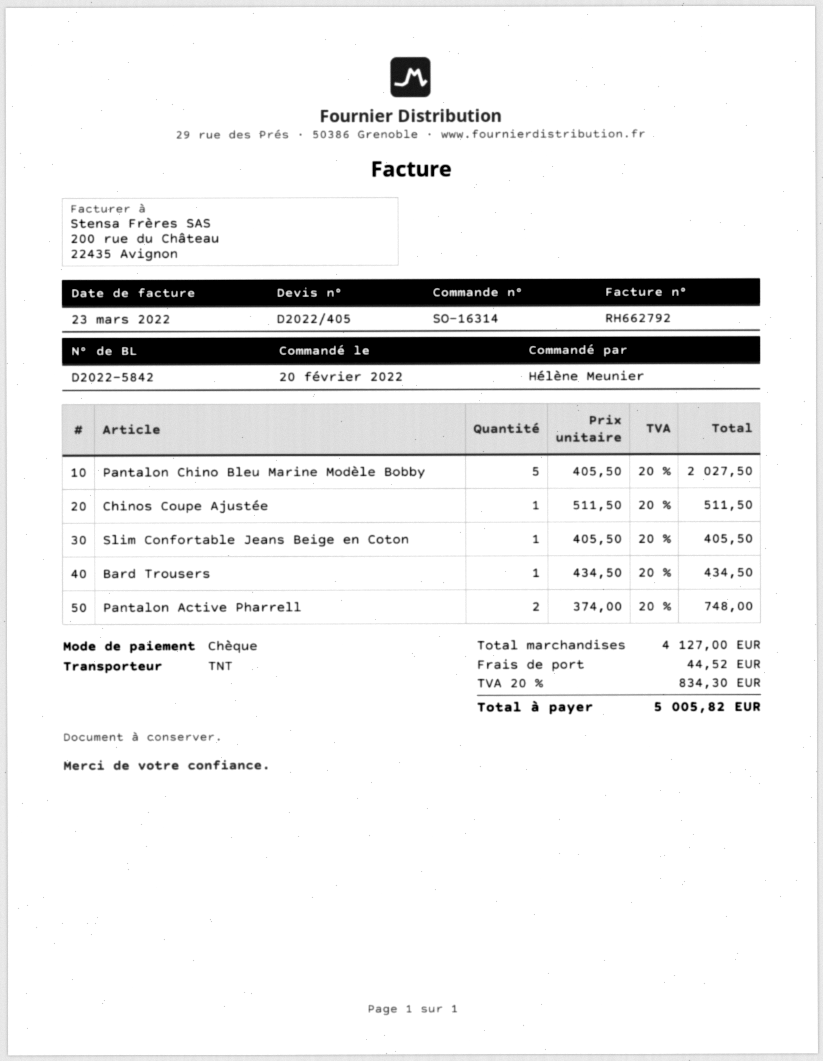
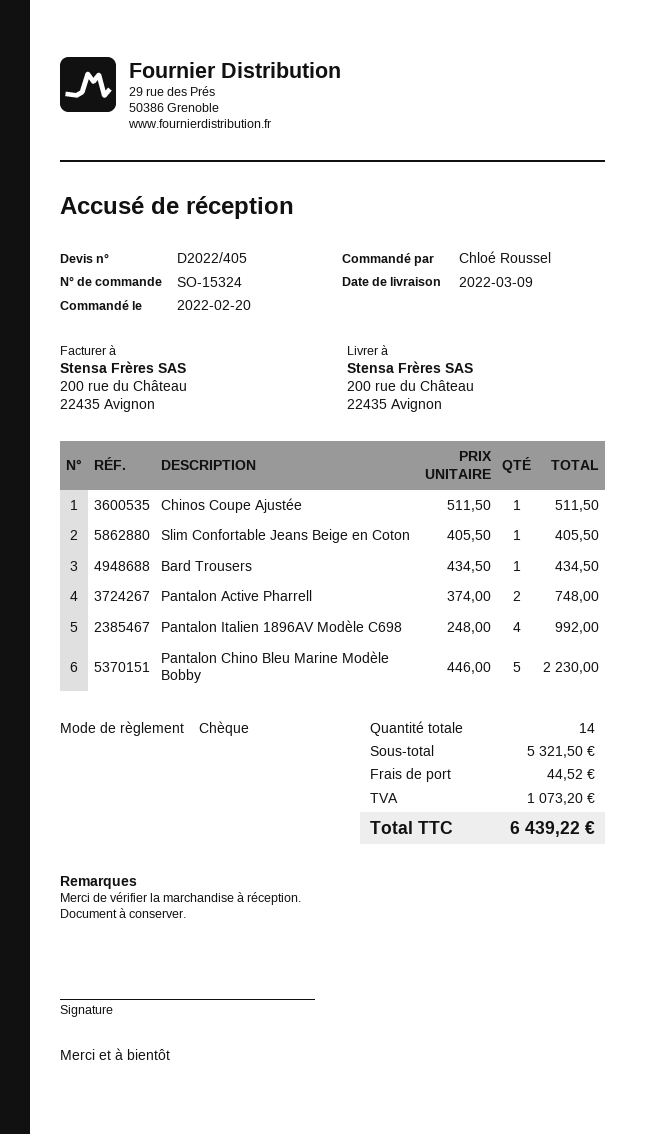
order number: SO-16314 -> SO-15324
ordered by: Hélène Meunier -> Chloé Roussel
Pantalon Chino Bleu Marine Modèle Bobby: 5 x 405.50 = 2027.50 -> 5 x 446.00 = 2230.00
Pantalon Italien 1896AV Modèle C698: none -> 4 x 248.00 = 992.00
subtotal: 4127.00 -> 5321.50
tax: 834.30 -> 1073.20
total: 5005.82 -> 6439.22

